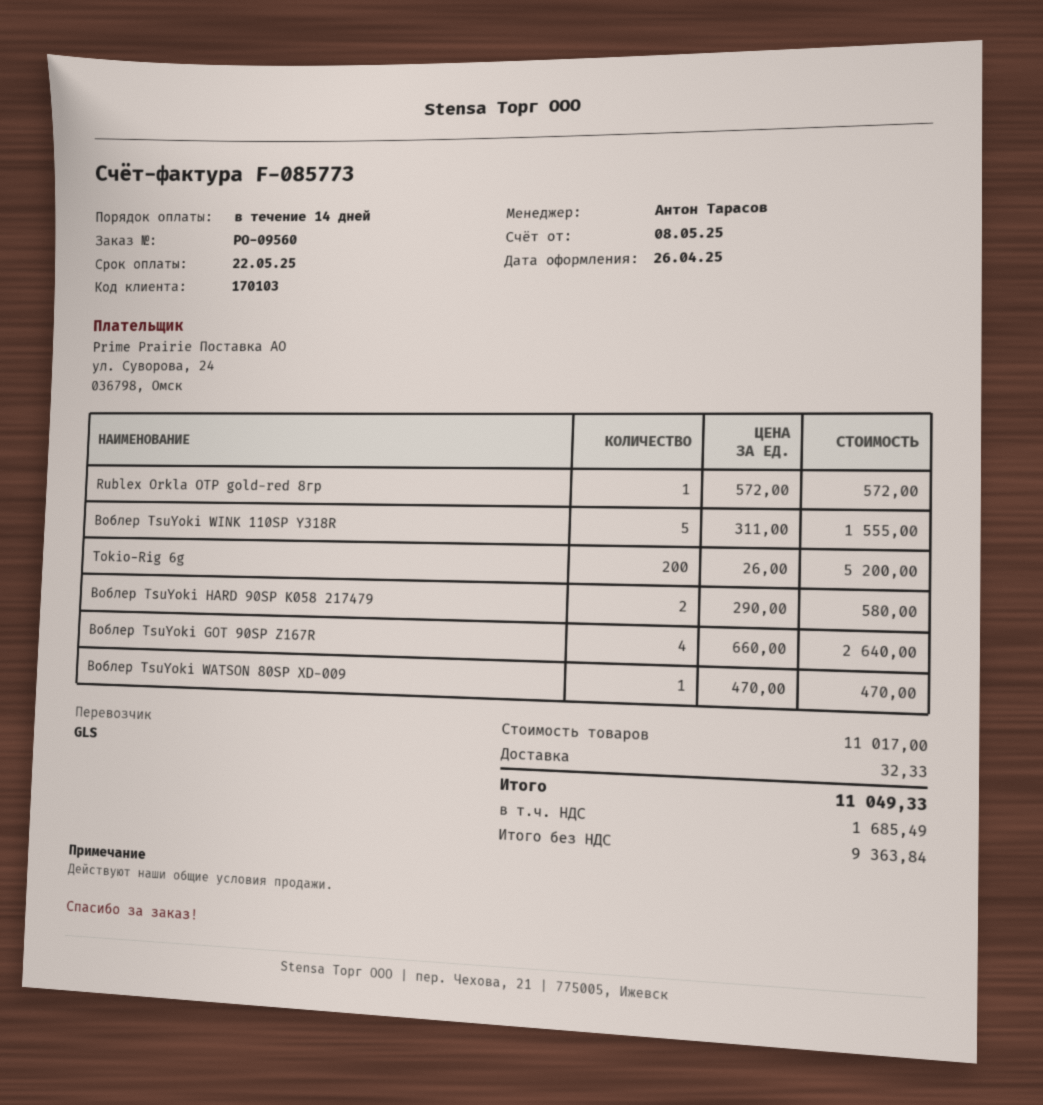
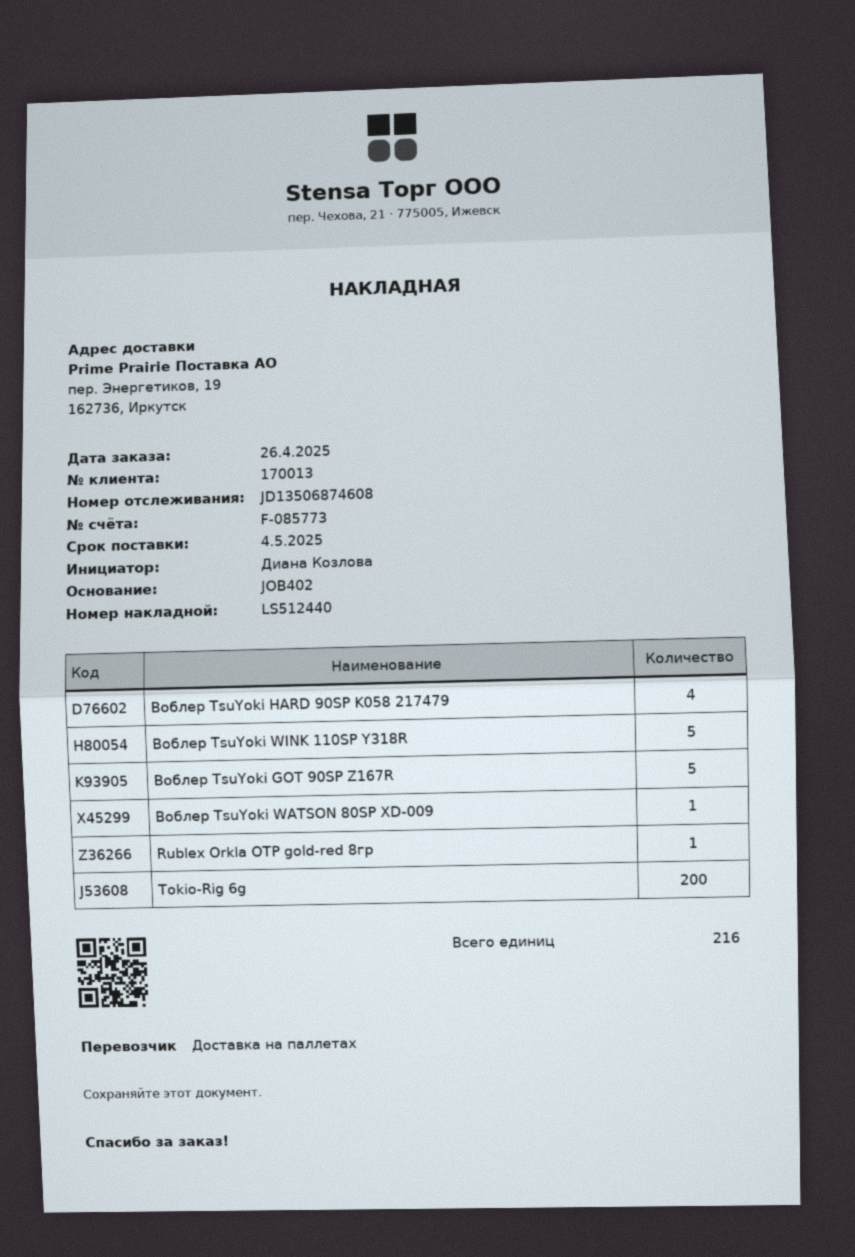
customer number: 170103 -> 170013
shipping method: GLS -> pallet freight
Воблер TsuYoki HARD 90SP K058 217479: 2 -> 4
Воблер TsuYoki GOT 90SP Z167R: 4 -> 5

